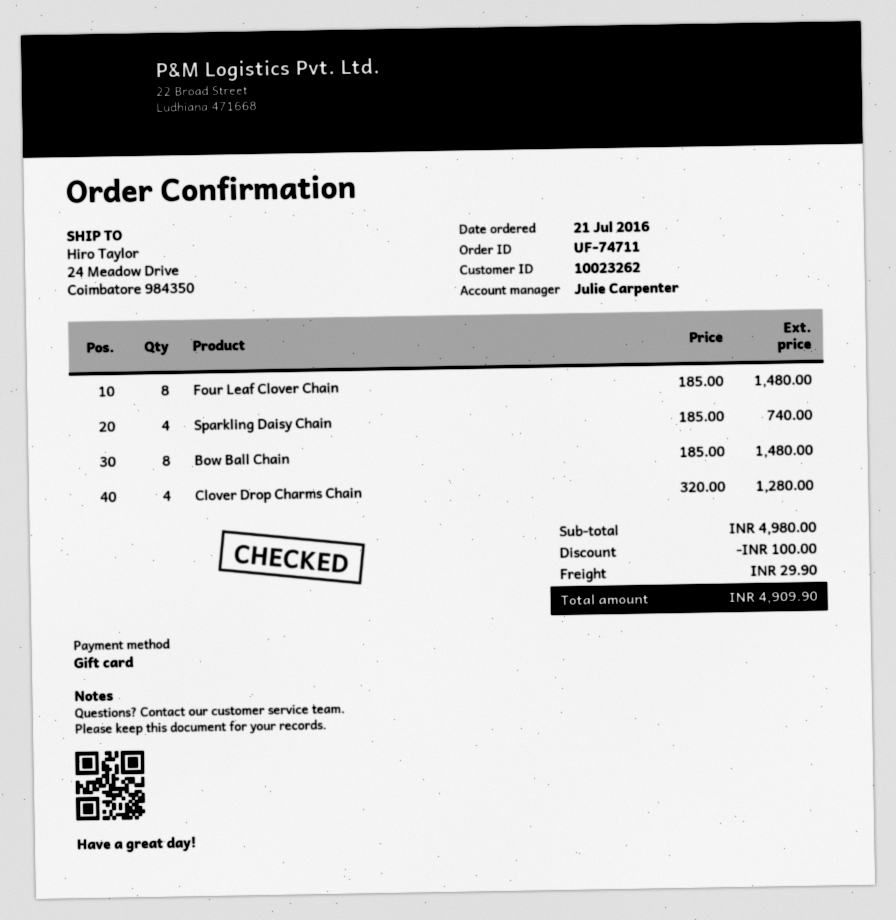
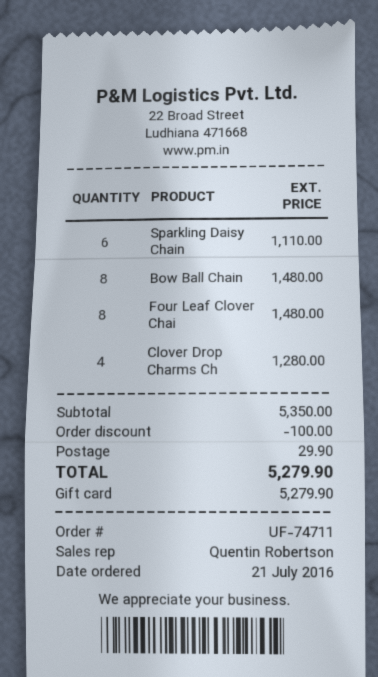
sales rep: Julie Carpenter -> Quentin Robertson
Sparkling Daisy Chain: 4 for 740.00 -> 6 for 1110.00
subtotal: 4980.00 -> 5350.00
total: 4909.90 -> 5279.90

